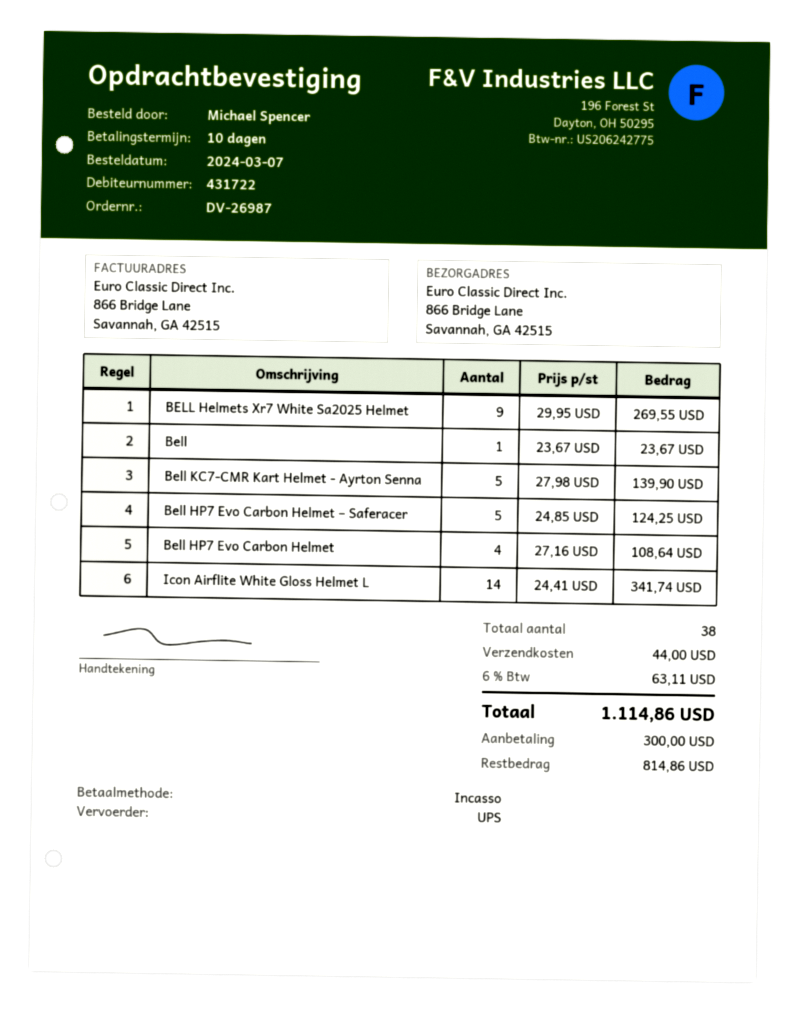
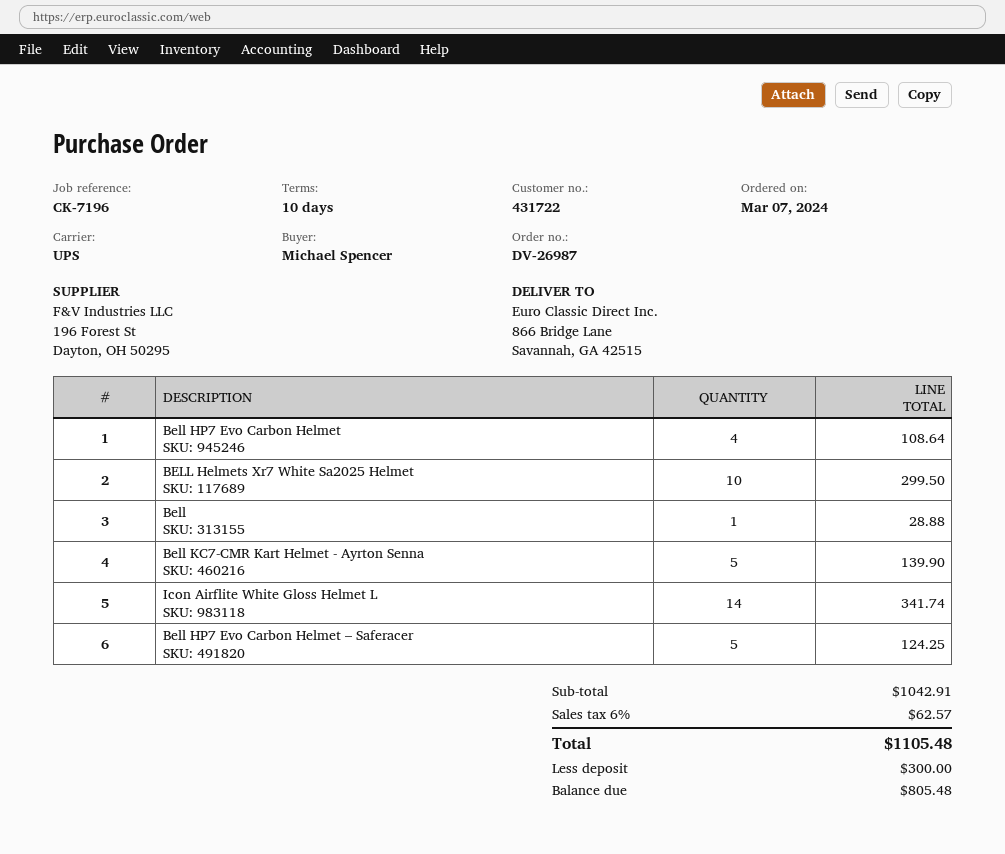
BELL Helmets Xr7 White Sa2025 Helmet: 9 for 269.55 -> 10 for 299.50
Bell: 1 for 23.67 -> 1 for 28.88
shipping: 44.00 -> none
tax: 6% = 63.11 -> 6% = 62.57
total: 1114.86 -> 1105.48
balance: 814.86 -> 805.48

